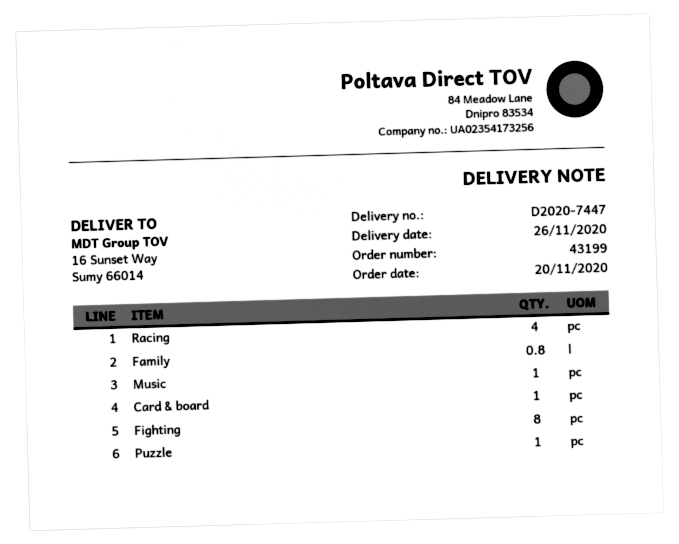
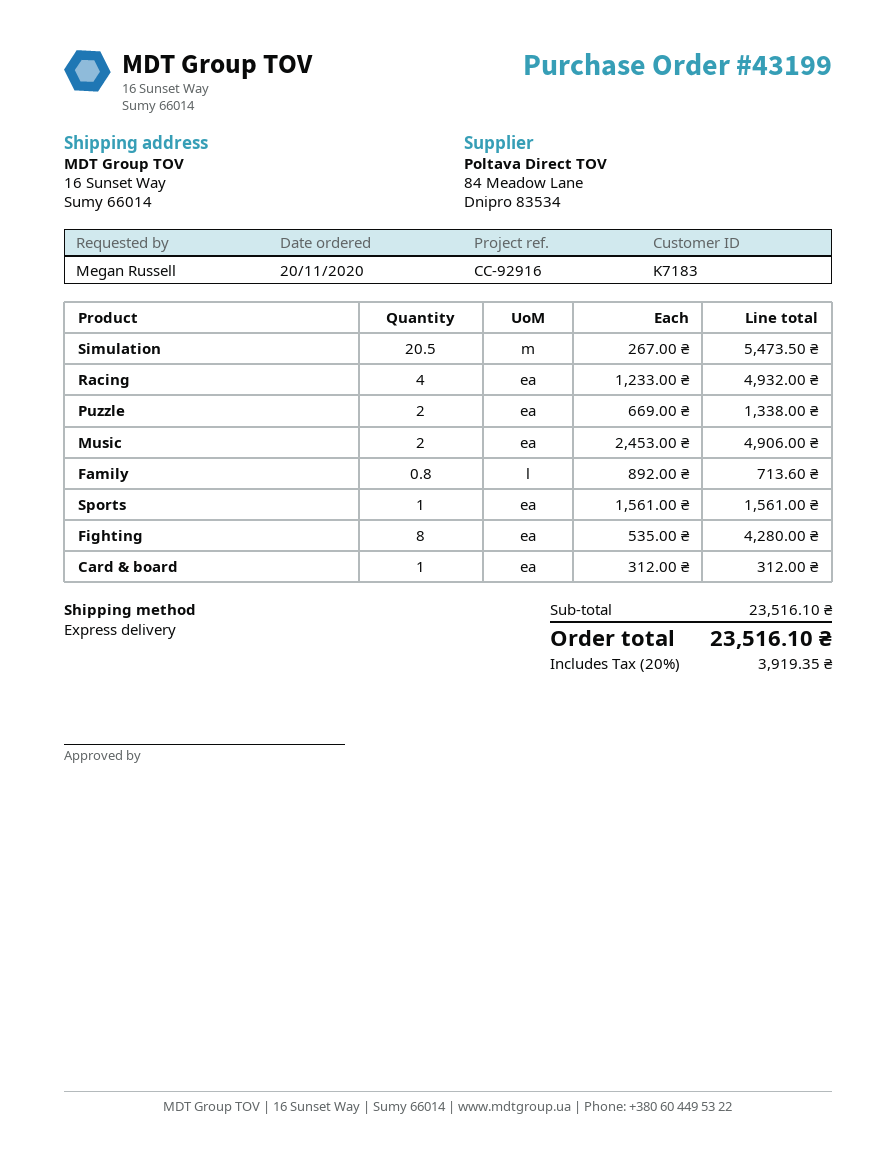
Music: 1 -> 2
Puzzle: 1 -> 2
Simulation: none -> 20.5
Sports: none -> 1

